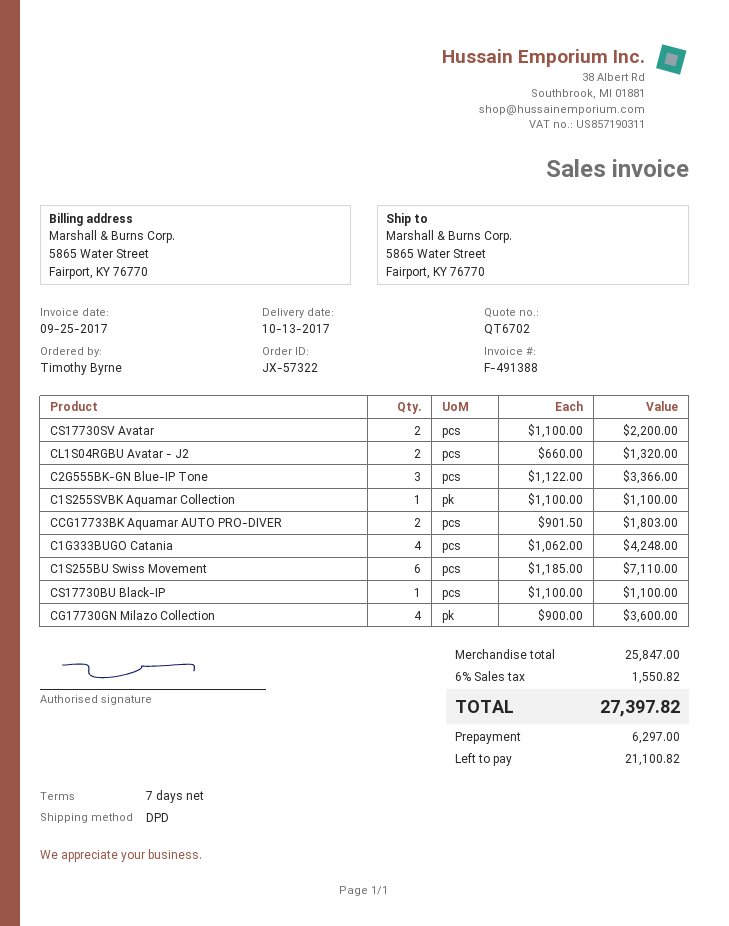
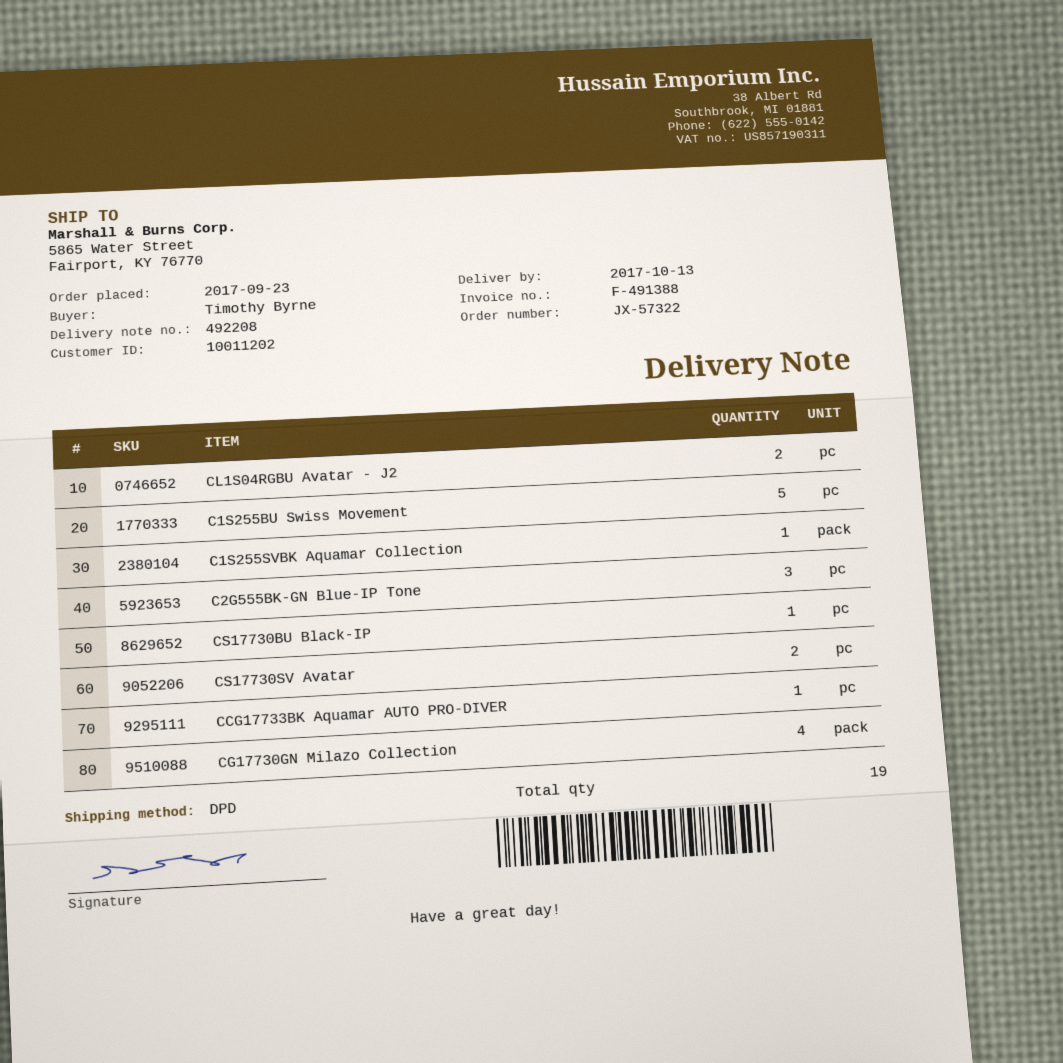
CCG17733BK Aquamar AUTO PRO-DIVER: 2 -> 1
C1G333BUGO Catania: 4 -> none
C1S255BU Swiss Movement: 6 -> 5

